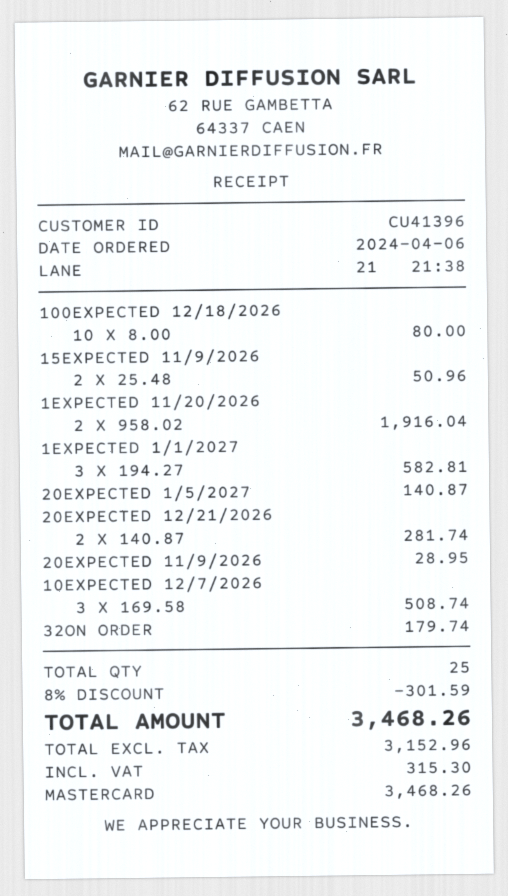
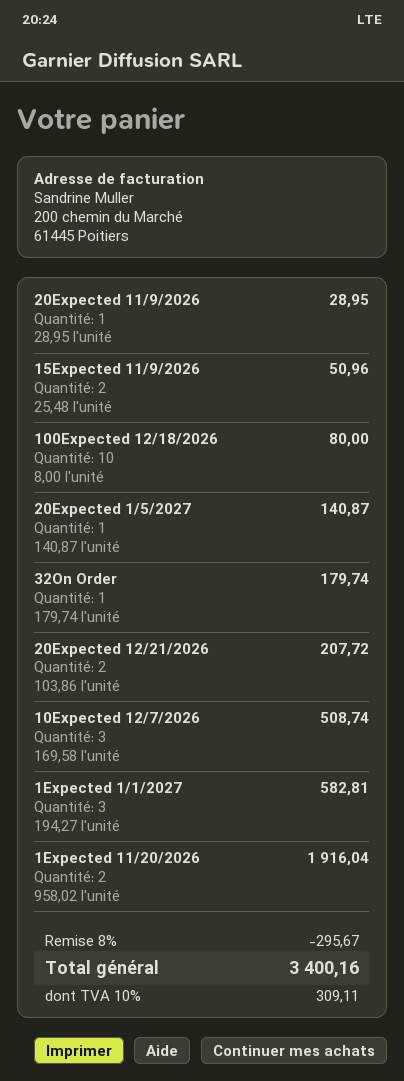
20EXPECTED 12/21/2026: 2 x 140.87 = 281.74 -> 2 x 103.86 = 207.72
discount: 8% = 301.59 -> 8% = 295.67
tax: 315.30 -> 309.11
total: 3468.26 -> 3400.16

